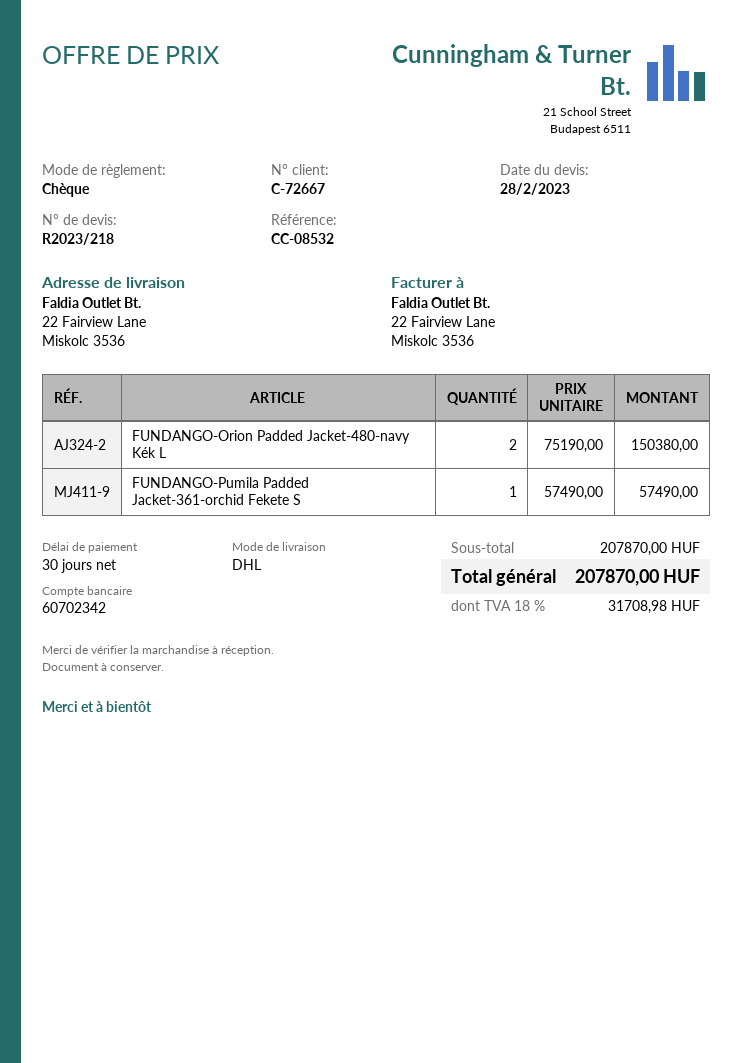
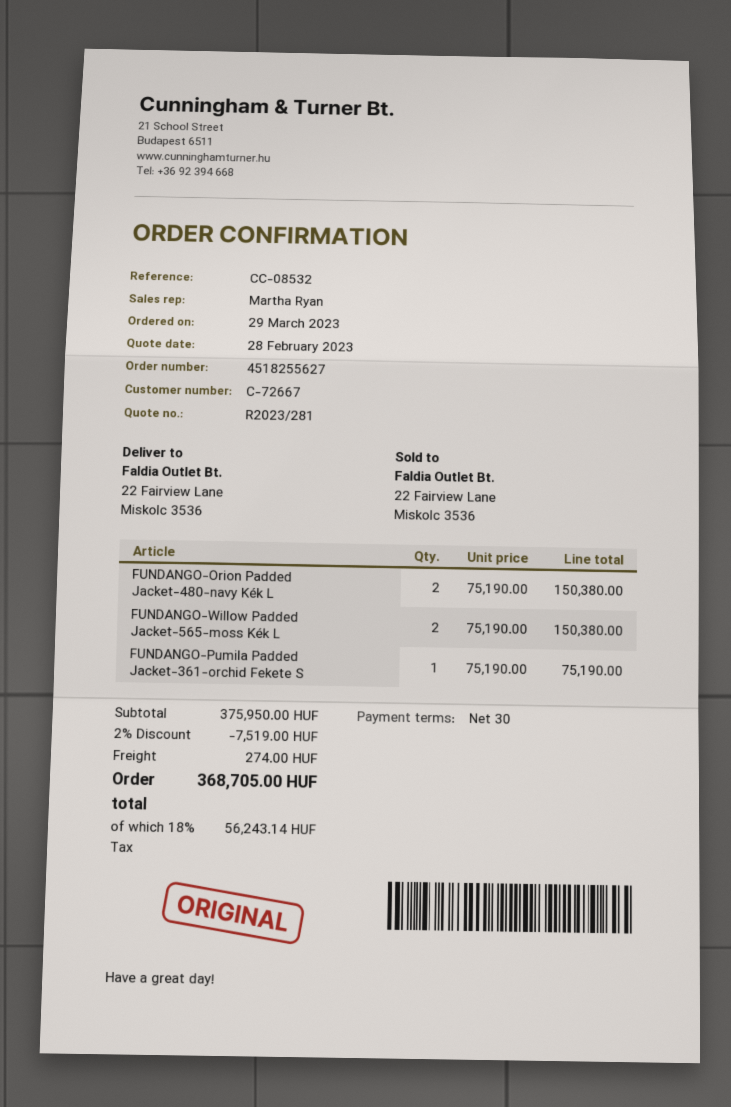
quote number: R2023/218 -> R2023/281
FUNDANGO-Pumila Padded Jacket-361-orchid Fekete S: 1 x 57490.00 = 57490.00 -> 1 x 75190.00 = 75190.00
FUNDANGO-Willow Padded Jacket-565-moss Kék L: none -> 2 x 75190.00 = 150380.00
subtotal: 207870.00 -> 375950.00
discount: none -> 2% = 7519.00
shipping: none -> 274.00
tax: 18% = 31708.98 -> 18% = 56243.14
total: 207870.00 -> 368705.00

